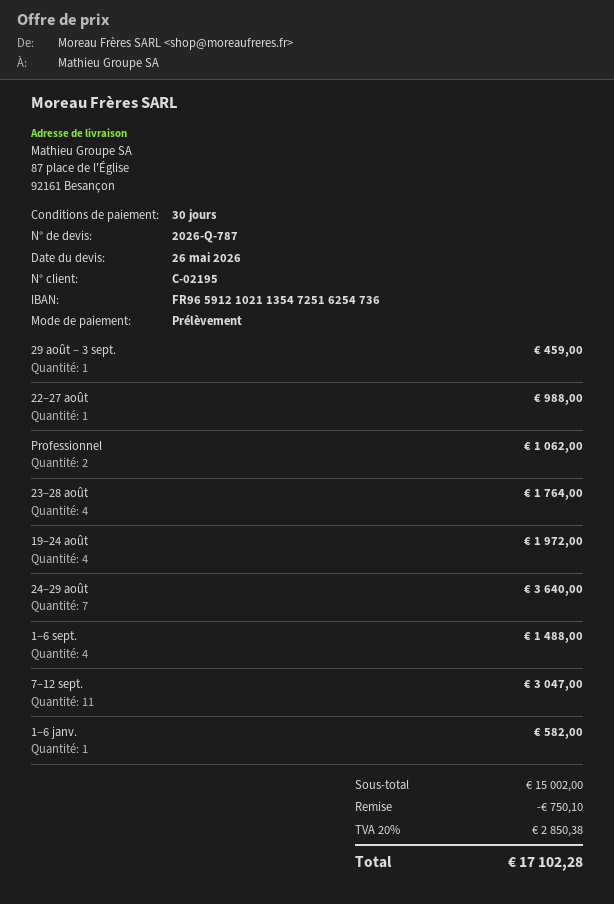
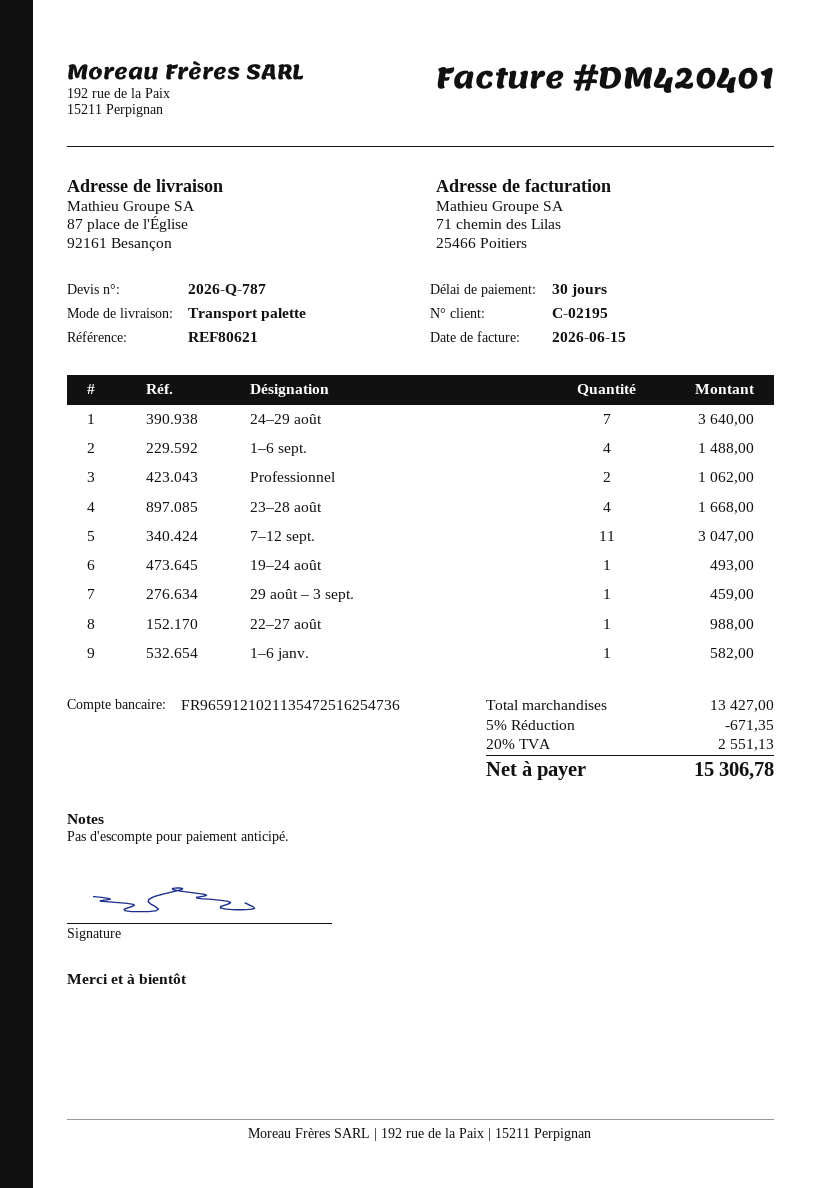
23–28 août: 4 for 1764.00 -> 4 for 1668.00
19–24 août: 4 for 1972.00 -> 1 for 493.00
subtotal: 15002.00 -> 13427.00
discount: 750.10 -> 671.35
tax: 20% = 2850.38 -> 20% = 2551.13
total: 17102.28 -> 15306.78

